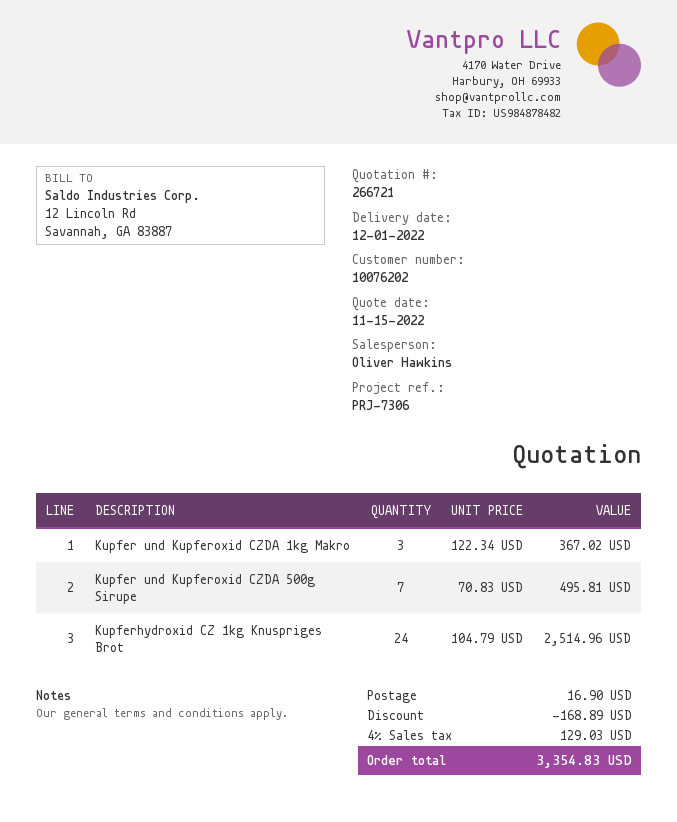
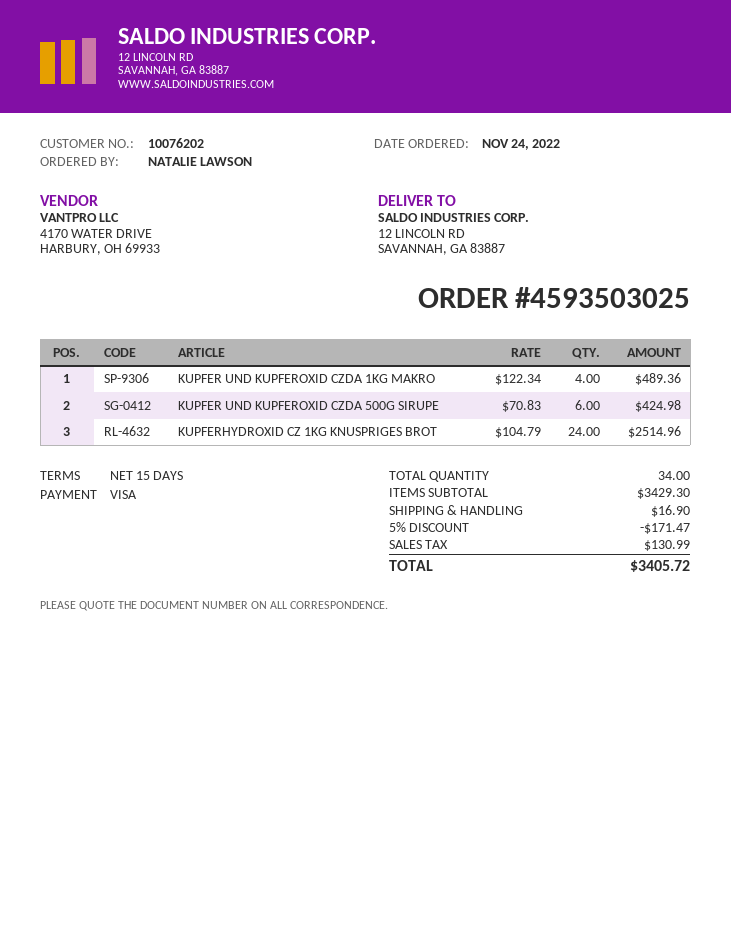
Kupfer und Kupferoxid CZDA 1kg Makro: 3 x 122.34 = 367.02 -> 4 x 122.34 = 489.36
Kupfer und Kupferoxid CZDA 500g Sirupe: 7 x 70.83 = 495.81 -> 6 x 70.83 = 424.98
discount: 168.89 -> 171.47
tax: 129.03 -> 130.99
total: 3354.83 -> 3405.72

